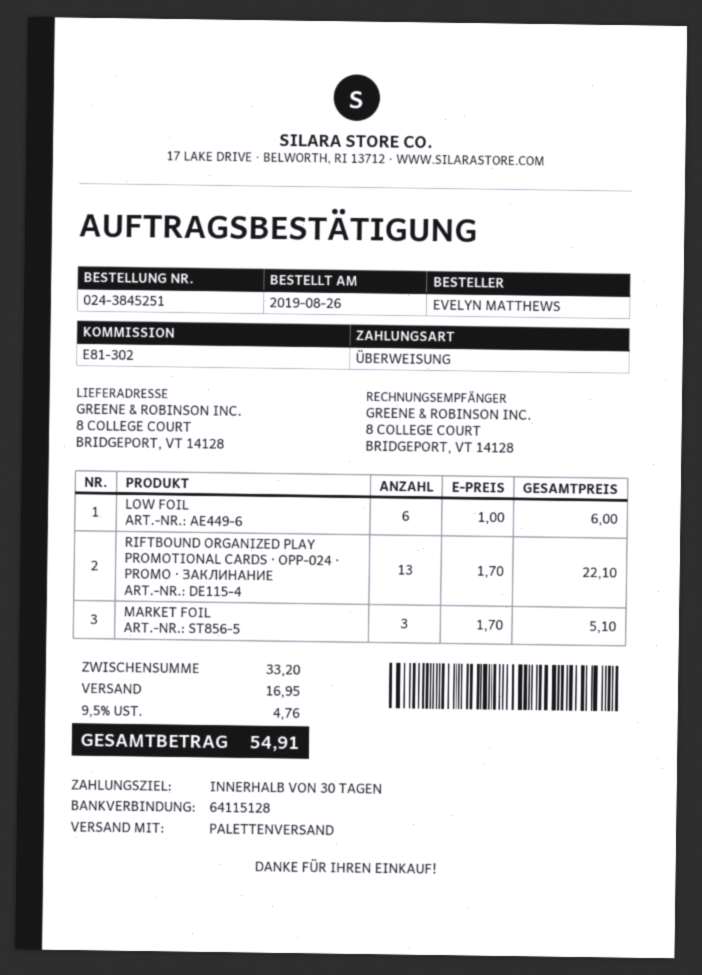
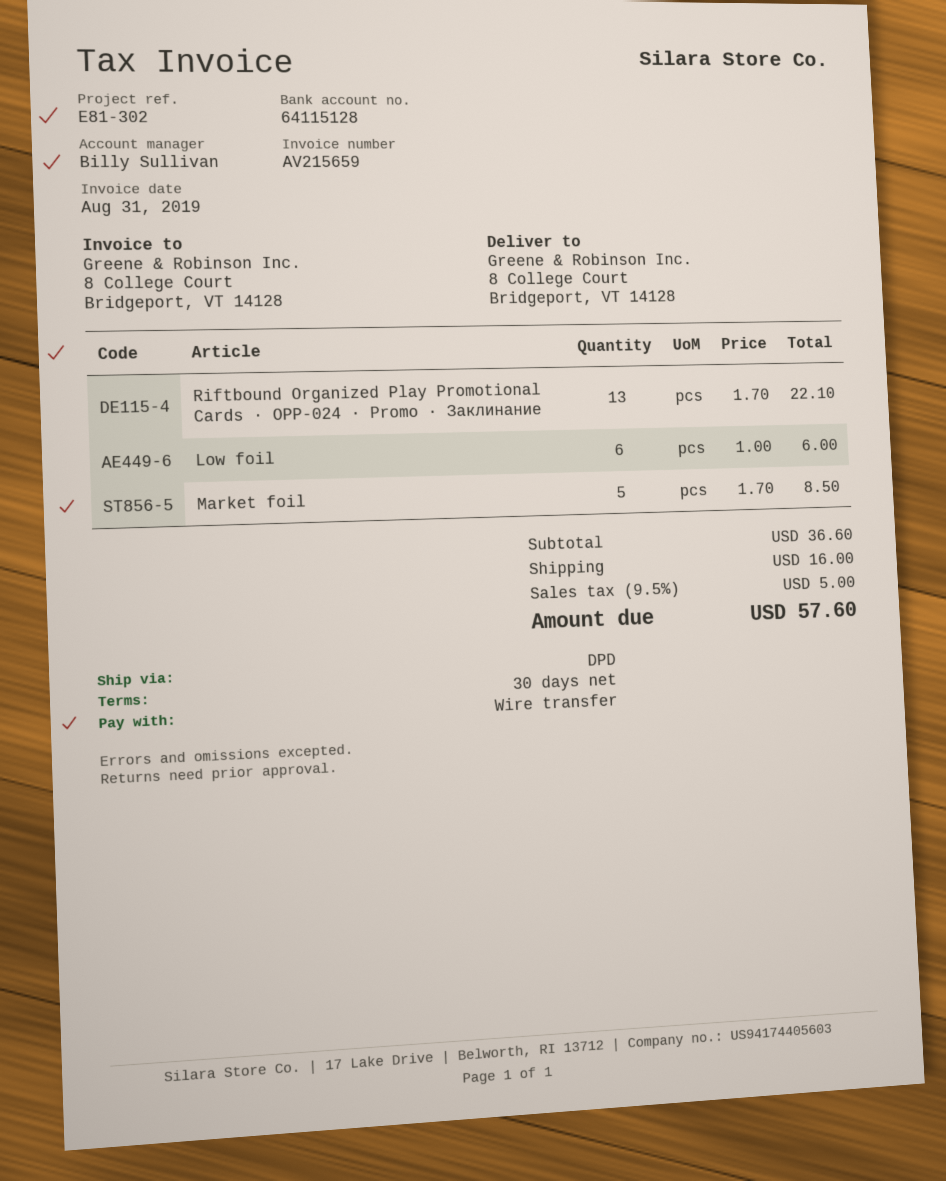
shipping method: pallet freight -> DPD
MARKET FOIL: 3 x 1.70 = 5.10 -> 5 x 1.70 = 8.50
subtotal: 33.20 -> 36.60
shipping: 16.95 -> 16.00
tax: 9.5% = 4.76 -> 9.5% = 5.00
total: 54.91 -> 57.60

